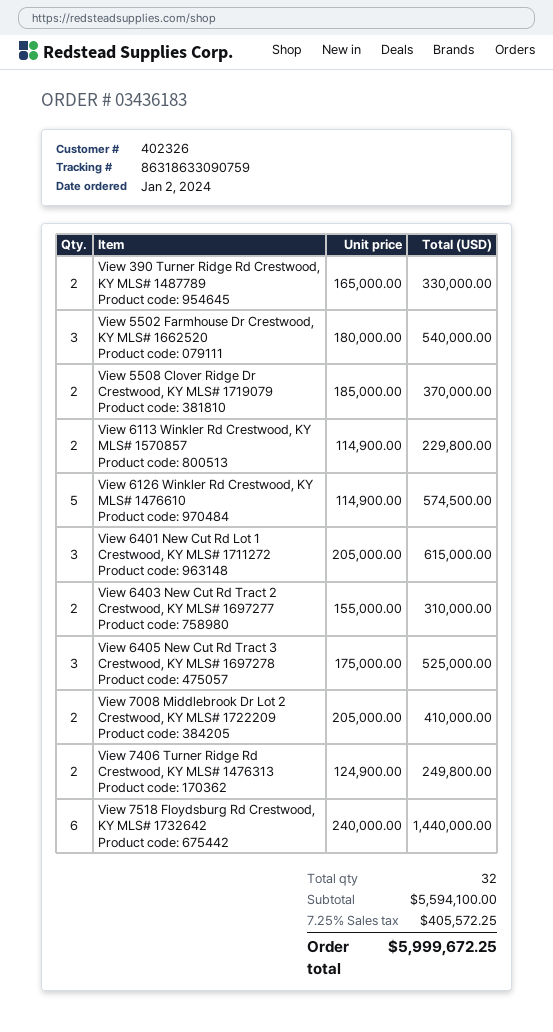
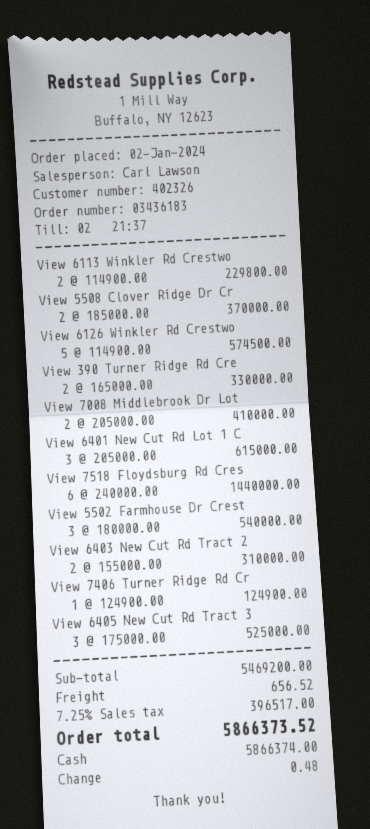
View 7406 Turner Ridge Rd Crestwood, KY MLS# 1476313: 2 x 124900.00 = 249800.00 -> 1 x 124900.00 = 124900.00
subtotal: 5594100.00 -> 5469200.00
shipping: none -> 656.52
tax: 7.25% = 405572.25 -> 7.25% = 396517.00
total: 5999672.25 -> 5866373.52

